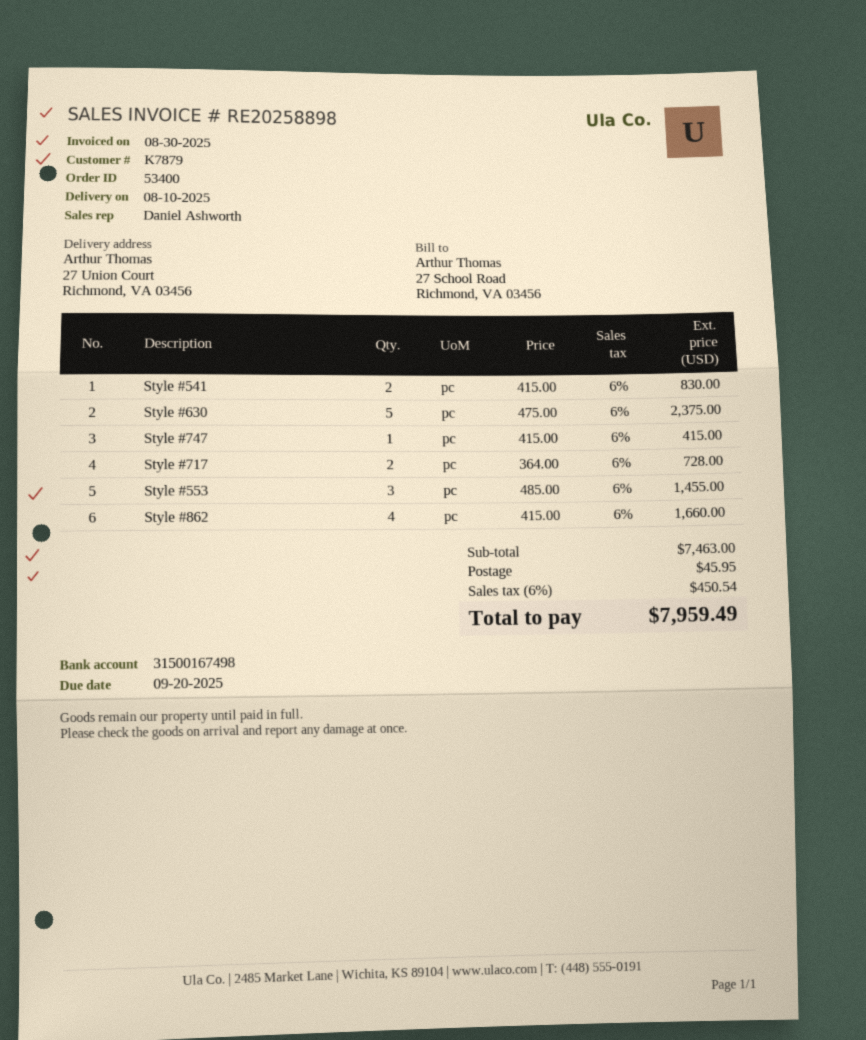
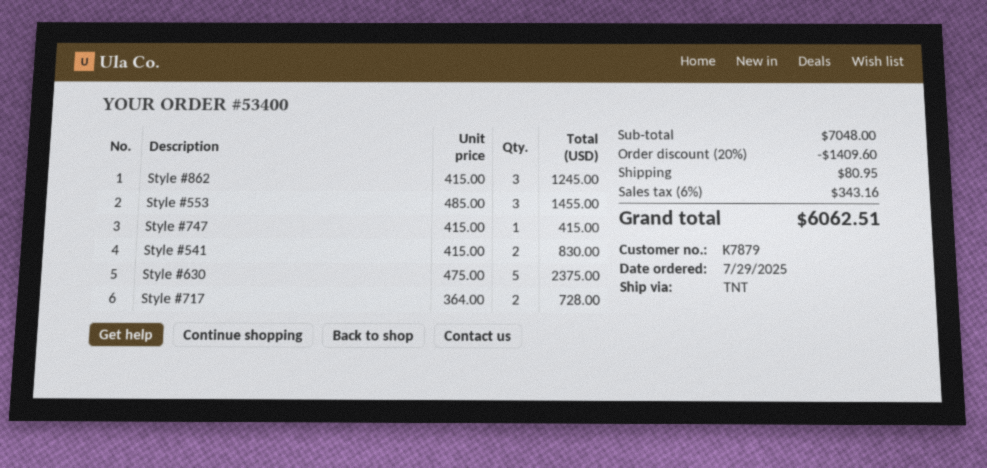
Style #862: 4 x 415.00 = 1660.00 -> 3 x 415.00 = 1245.00
subtotal: 7463.00 -> 7048.00
discount: none -> 20% = 1409.60
shipping: 45.95 -> 80.95
tax: 6% = 450.54 -> 6% = 343.16
total: 7959.49 -> 6062.51

